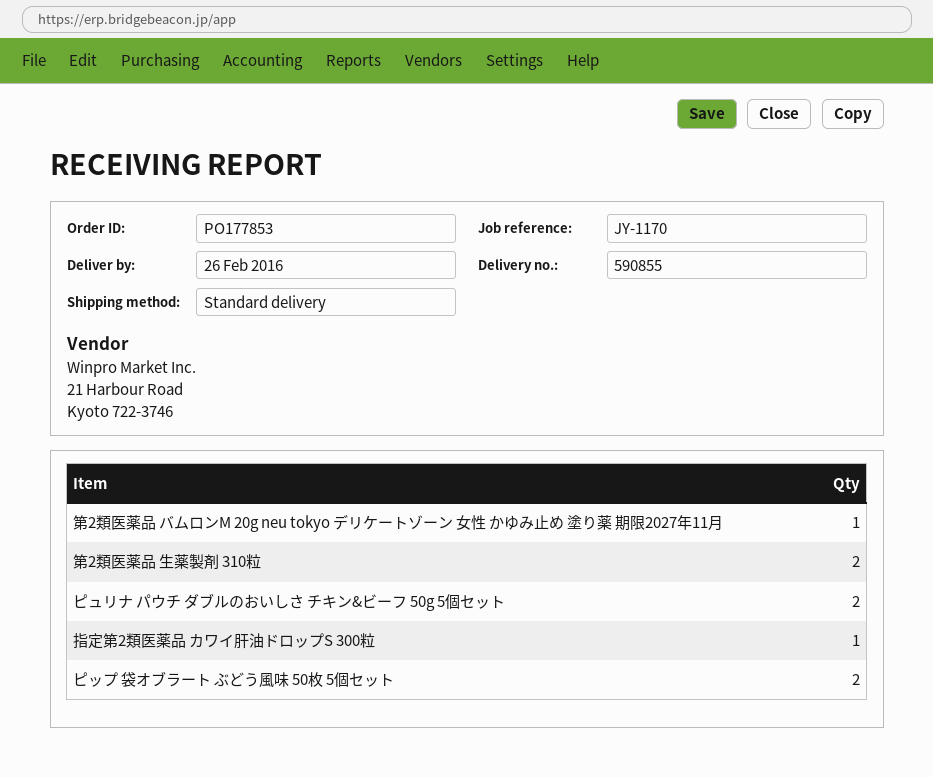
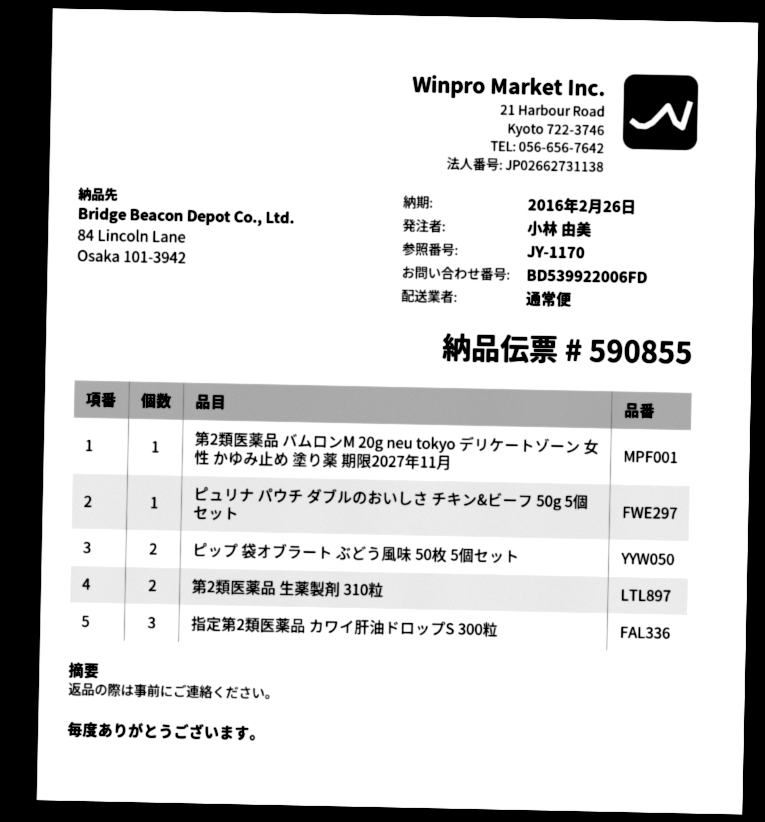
ピュリナ パウチ ダブルのおいしさ チキン&ビーフ 50g 5個セット: 2 -> 1
指定第2類医薬品 カワイ肝油ドロップS 300粒: 1 -> 3

